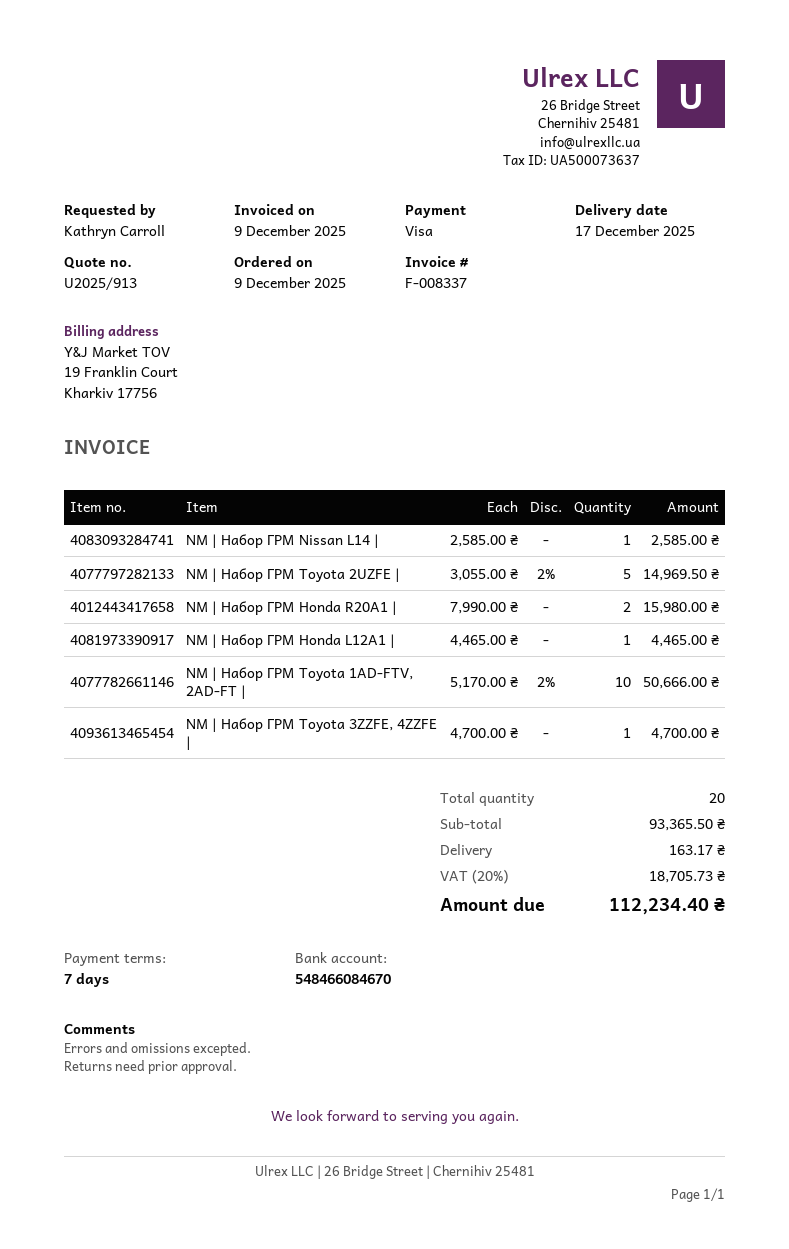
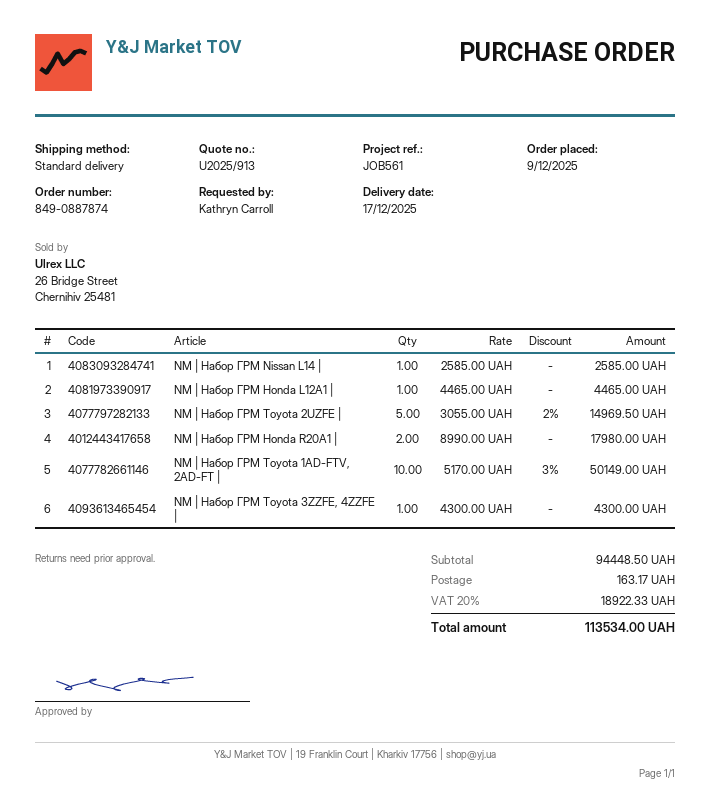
NM | Набор ГРМ Honda R20A1 |: 2 x 7990.00 = 15980.00 -> 2 x 8990.00 = 17980.00
NM | Набор ГРМ Toyota 1AD-FTV, 2AD-FT |: 10 x 5170.00 - 2% = 50666.00 -> 10 x 5170.00 - 3% = 50149.00
NM | Набор ГРМ Toyota 3ZZFE, 4ZZFE |: 1 x 4700.00 = 4700.00 -> 1 x 4300.00 = 4300.00
subtotal: 93365.50 -> 94448.50
tax: 20% = 18705.73 -> 20% = 18922.33
total: 112234.40 -> 113534.00

